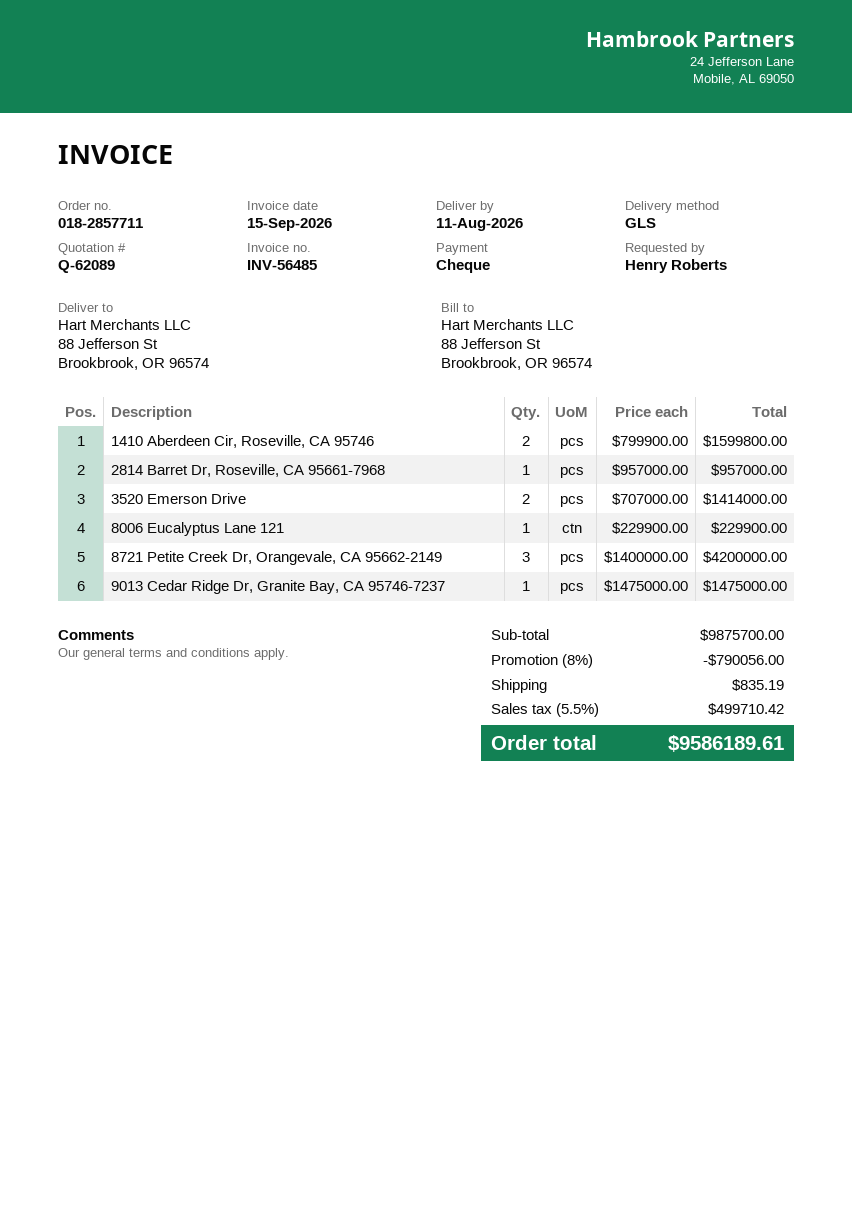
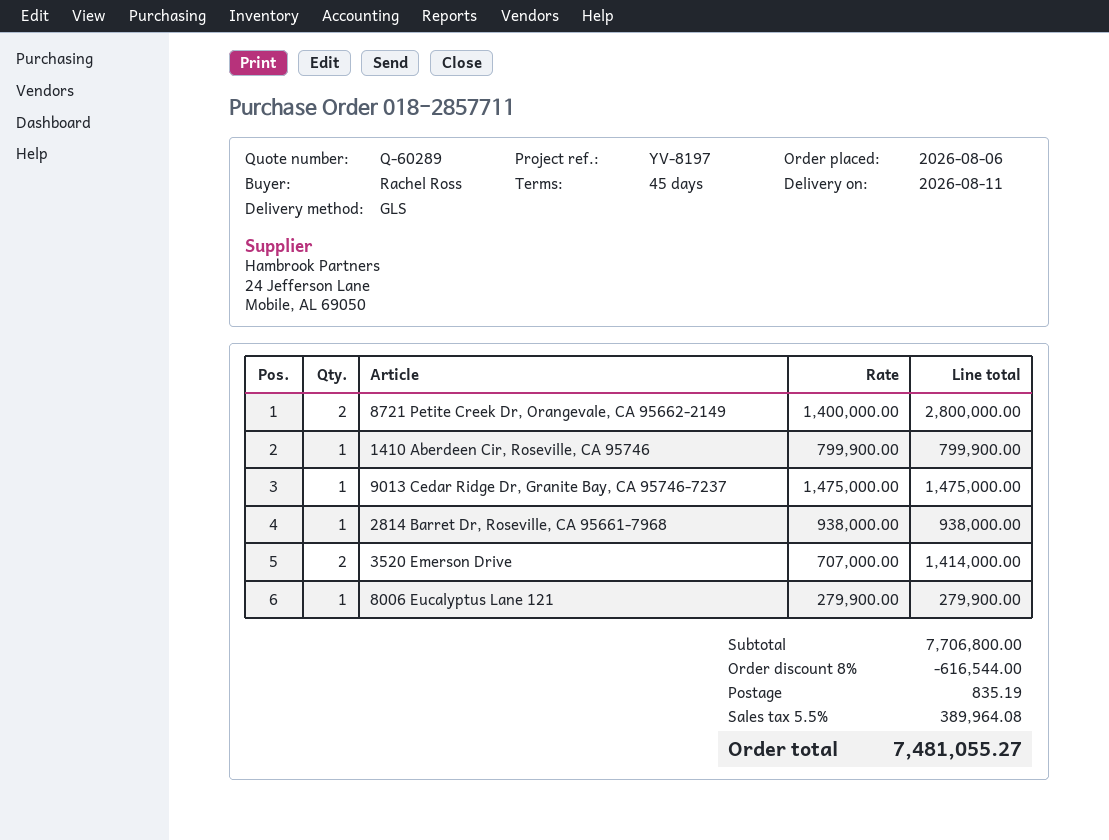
quote number: Q-62089 -> Q-60289
ordered by: Henry Roberts -> Rachel Ross
1410 Aberdeen Cir, Roseville, CA 95746: 2 x 799900.00 = 1599800.00 -> 1 x 799900.00 = 799900.00
2814 Barret Dr, Roseville, CA 95661-7968: 1 x 957000.00 = 957000.00 -> 1 x 938000.00 = 938000.00
8006 Eucalyptus Lane 121: 1 x 229900.00 = 229900.00 -> 1 x 279900.00 = 279900.00
8721 Petite Creek Dr, Orangevale, CA 95662-2149: 3 x 1400000.00 = 4200000.00 -> 2 x 1400000.00 = 2800000.00
subtotal: 9875700.00 -> 7706800.00
discount: 8% = 790056.00 -> 8% = 616544.00
tax: 5.5% = 499710.42 -> 5.5% = 389964.08
total: 9586189.61 -> 7481055.27

